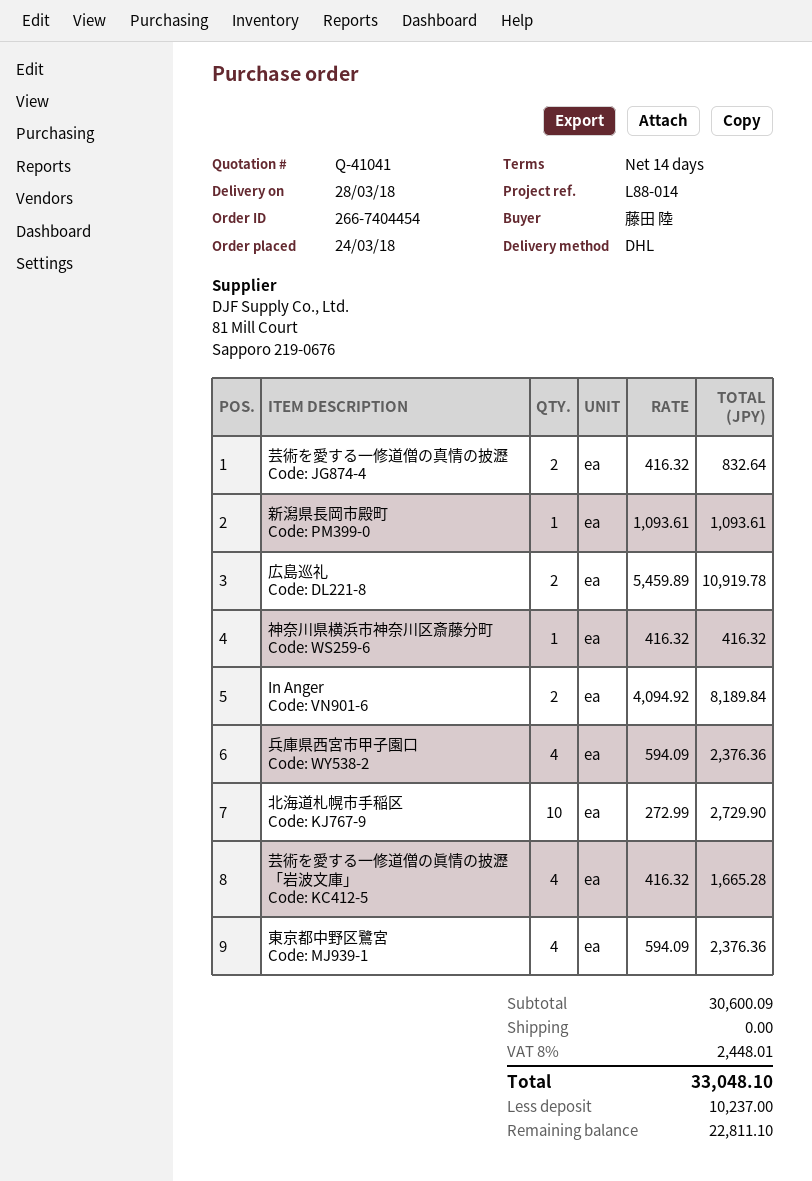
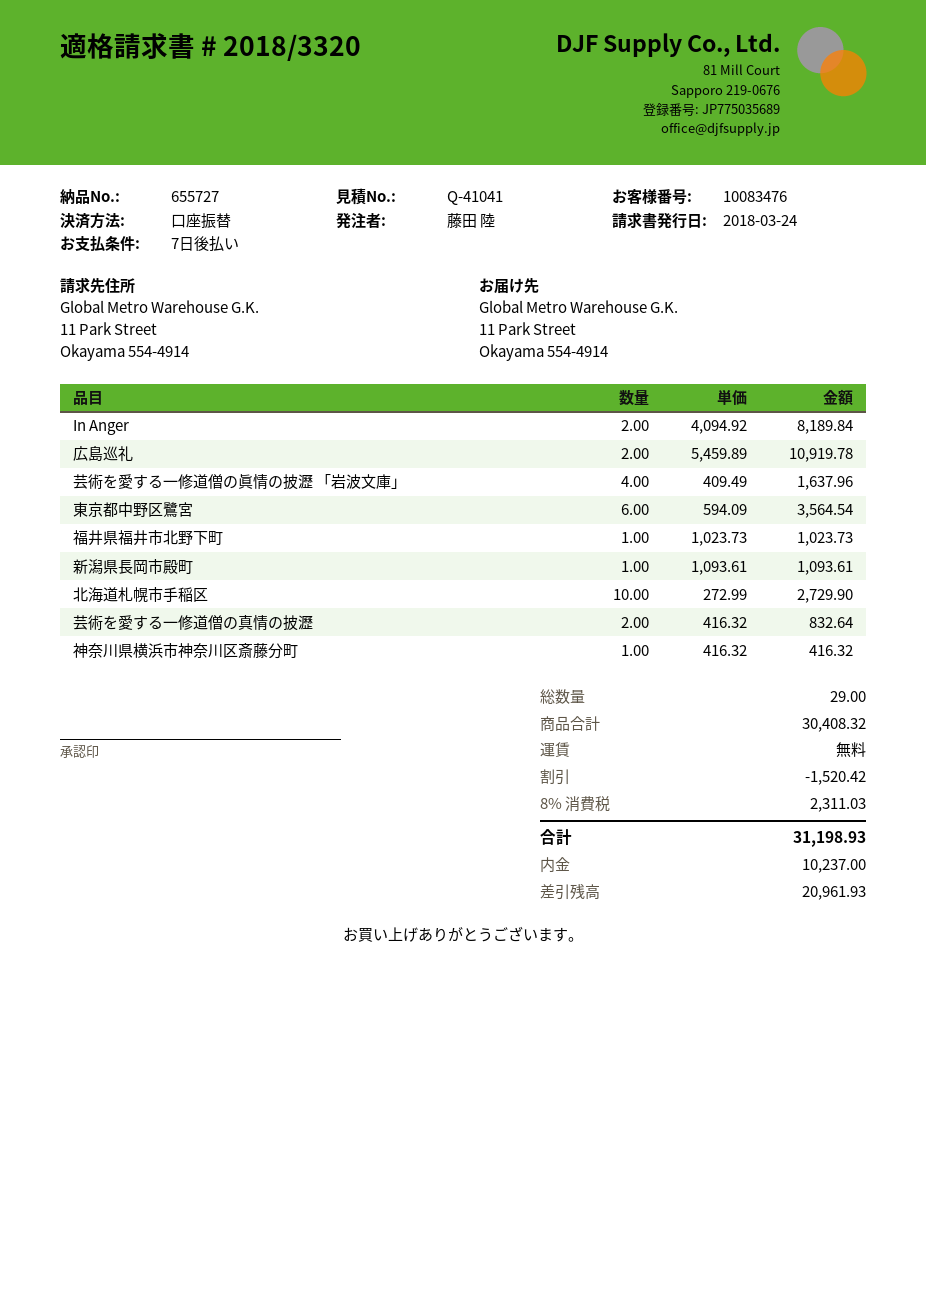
payment terms: 14 days -> 7 days
兵庫県西宮市甲子園口: 4 x 594.09 = 2376.36 -> none
芸術を愛する一修道僧の眞情の披瀝 「岩波文庫」: 4 x 416.32 = 1665.28 -> 4 x 409.49 = 1637.96
東京都中野区鷺宮: 4 x 594.09 = 2376.36 -> 6 x 594.09 = 3564.54
福井県福井市北野下町: none -> 1 x 1023.73 = 1023.73
subtotal: 30600.09 -> 30408.32
discount: none -> 1520.42
tax: 8% = 2448.01 -> 8% = 2311.03
total: 33048.10 -> 31198.93
balance: 22811.10 -> 20961.93

